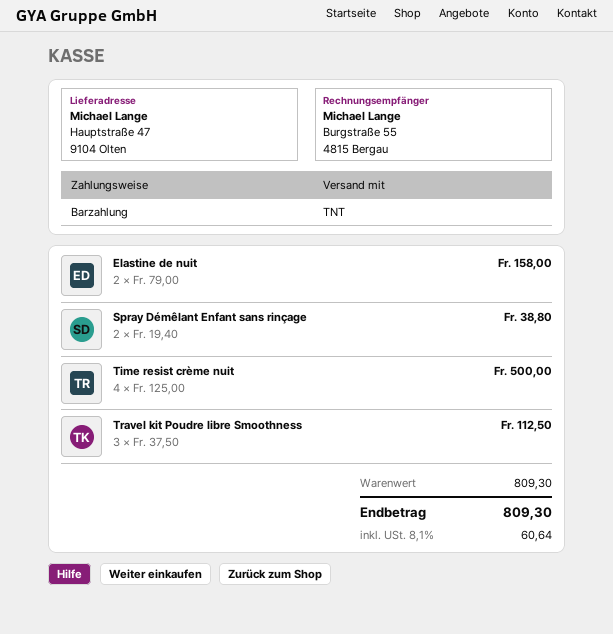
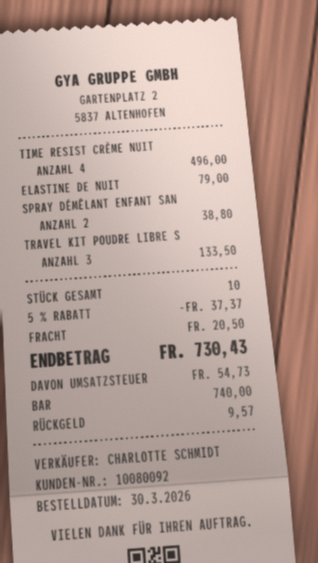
Elastine de nuit: 2 for 158.00 -> 1 for 79.00
Time resist crème nuit: 4 for 500.00 -> 4 for 496.00
Travel kit Poudre libre Smoothness: 3 for 112.50 -> 3 for 133.50
discount: none -> 5% = 37.37
shipping: none -> 20.50
tax: 60.64 -> 54.73
total: 809.30 -> 730.43

